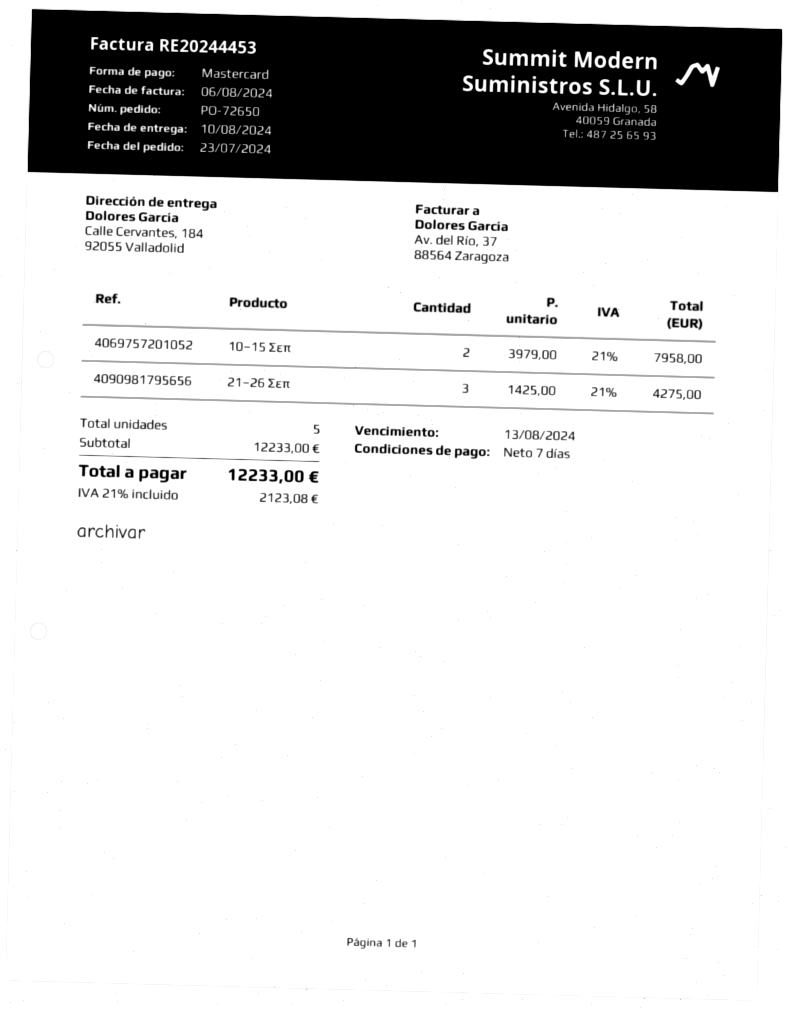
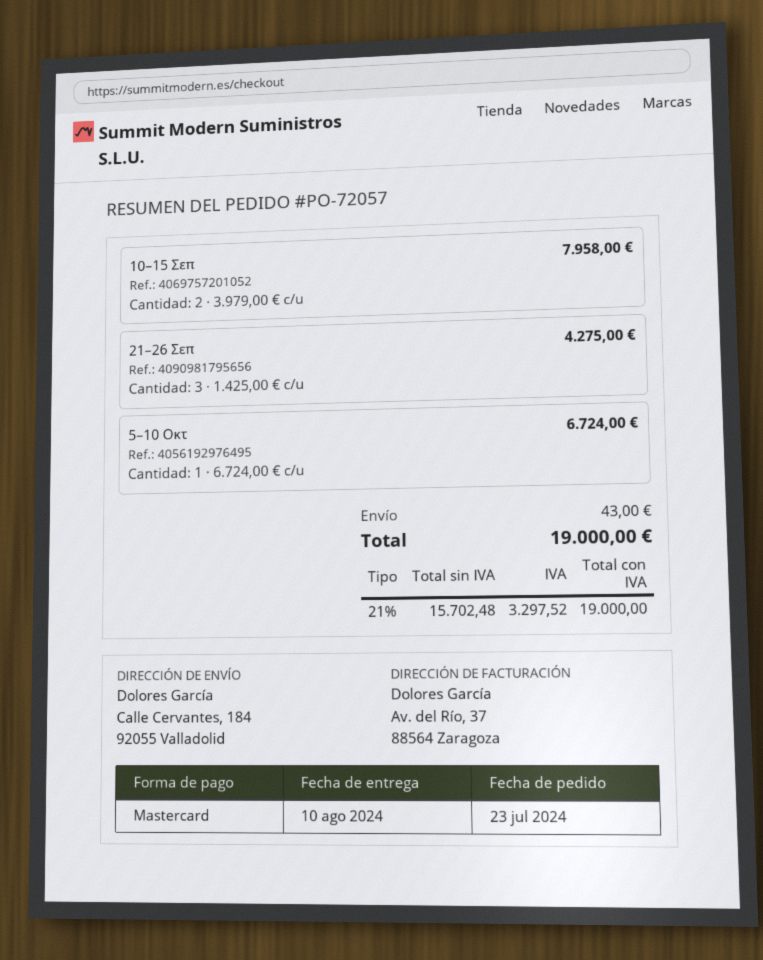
order number: PO-72650 -> PO-72057
5–10 Οκτ: none -> 1 x 6724.00 = 6724.00
shipping: none -> 43.00
tax: 21% = 2123.08 -> 21% = 3297.52
total: 12233.00 -> 19000.00

